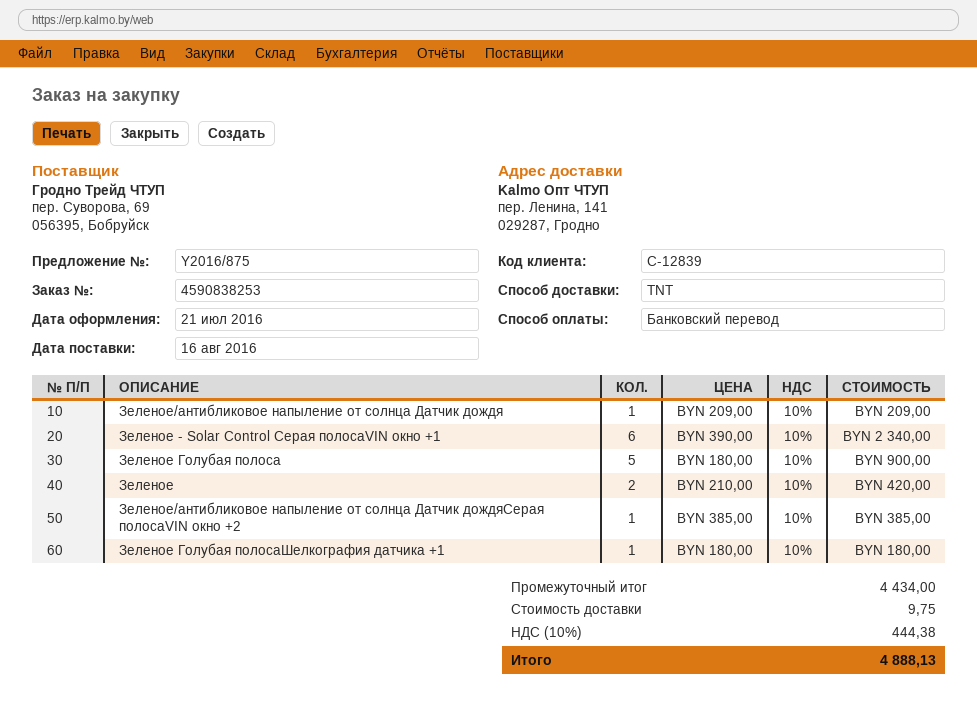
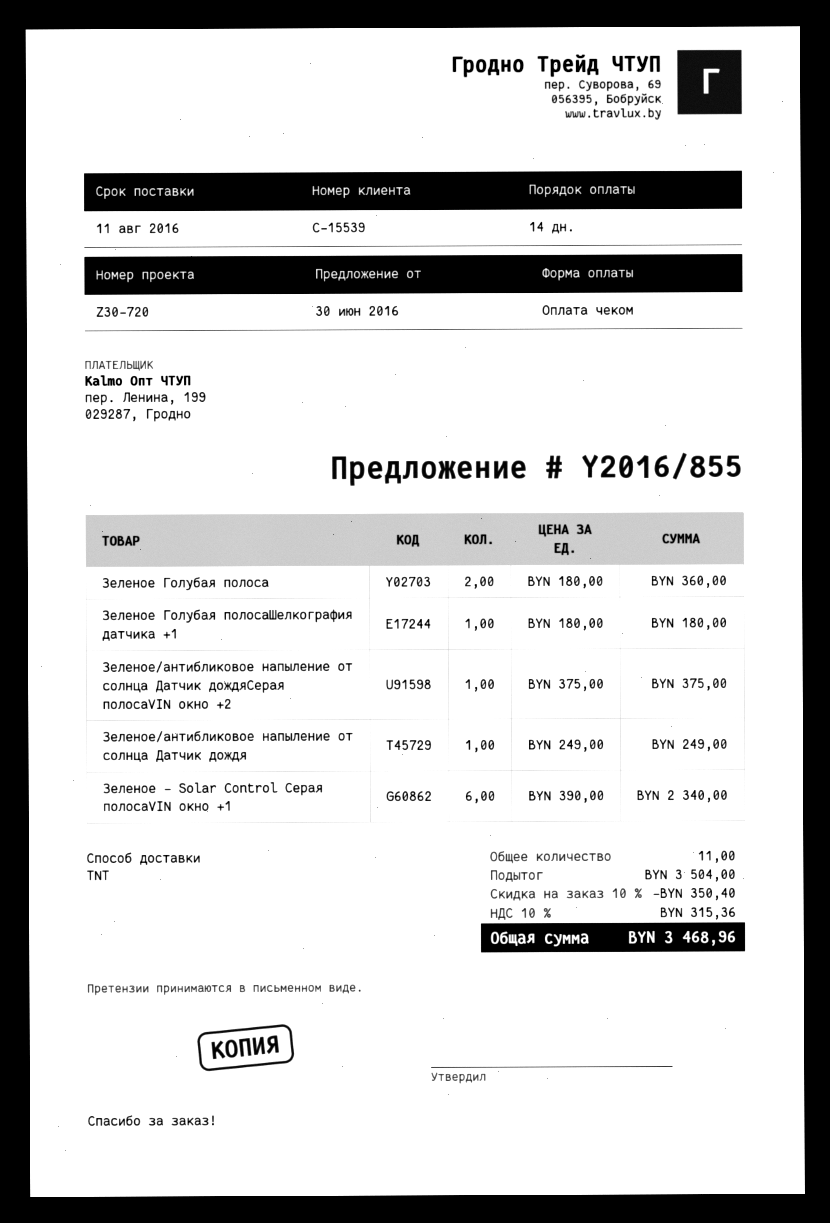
quote number: Y2016/875 -> Y2016/855
delivery date: 2016-08-16 -> 2016-08-11
customer number: C-12839 -> C-15539
payment method: bank transfer -> cheque
Зеленое/антибликовое напыление от солнца Датчик дождя: 1 x 209.00 = 209.00 -> 1 x 249.00 = 249.00
Зеленое Голубая полоса: 5 x 180.00 = 900.00 -> 2 x 180.00 = 360.00
Зеленое: 2 x 210.00 = 420.00 -> none
Зеленое/антибликовое напыление от солнца Датчик дождяСерая полосаVIN окно +2: 1 x 385.00 = 385.00 -> 1 x 375.00 = 375.00
subtotal: 4434.00 -> 3504.00
discount: none -> 10% = 350.40
shipping: 9.75 -> none
tax: 10% = 444.38 -> 10% = 315.36
total: 4888.13 -> 3468.96

